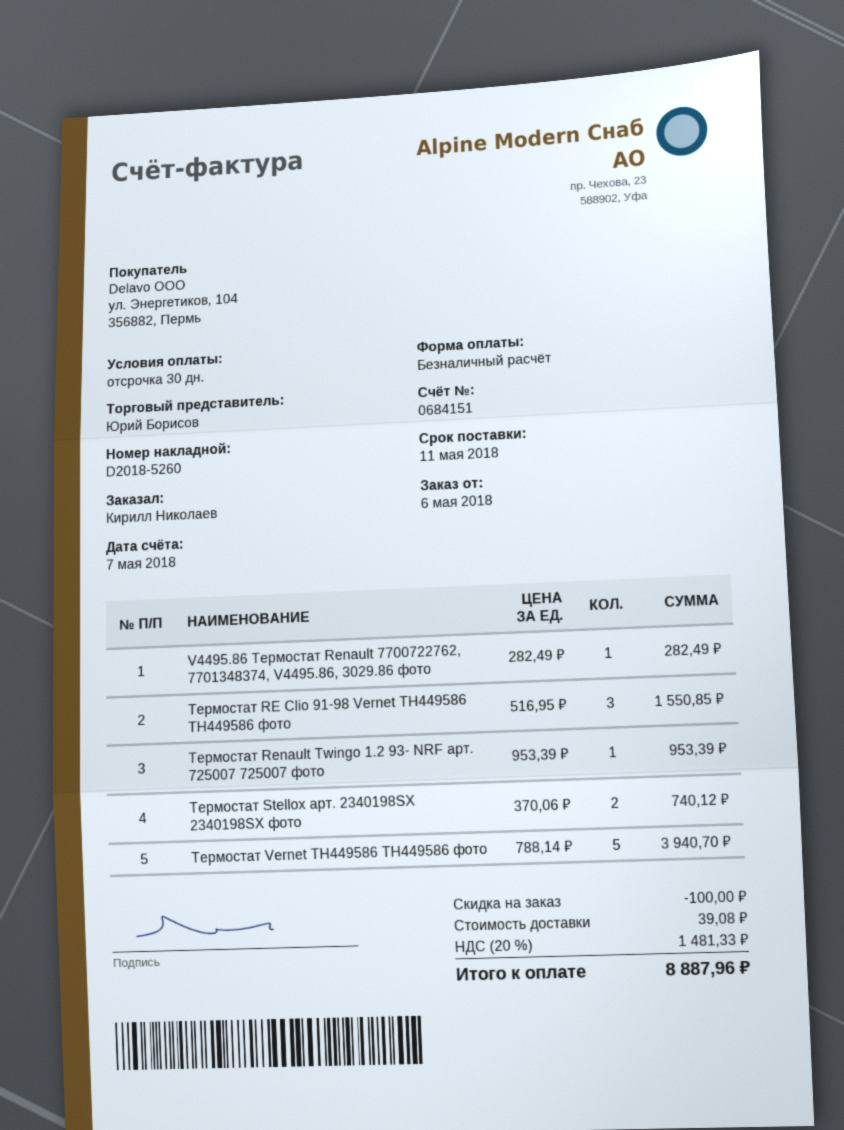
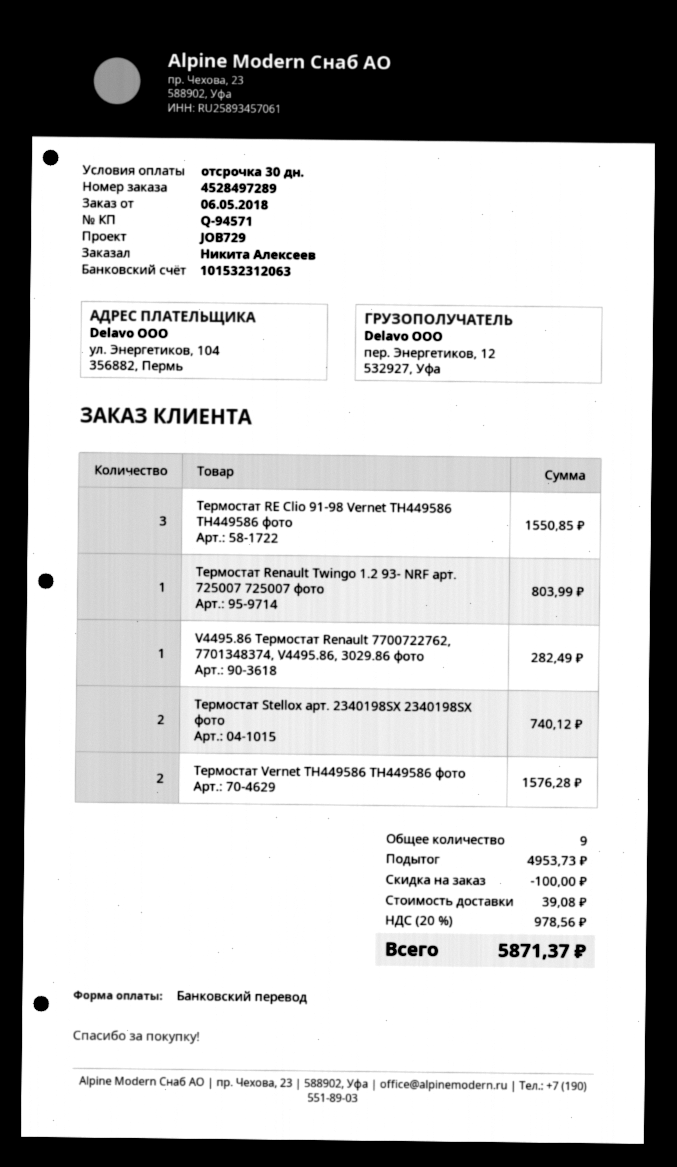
ordered by: Кирилл Николаев -> Никита Алексеев
Термостат Renault Twingo 1.2 93- NRF арт. 725007 725007 фото: 1 for 953.39 -> 1 for 803.99
Термостат Vernet TH449586 TH449586 фото: 5 for 3940.70 -> 2 for 1576.28
tax: 20% = 1481.33 -> 20% = 978.56
total: 8887.96 -> 5871.37

